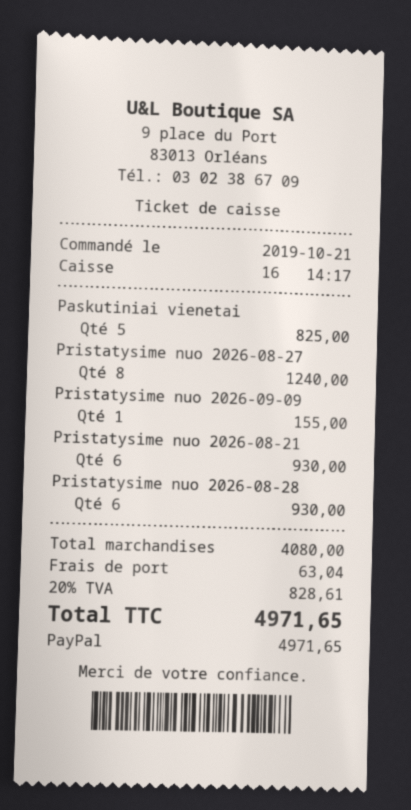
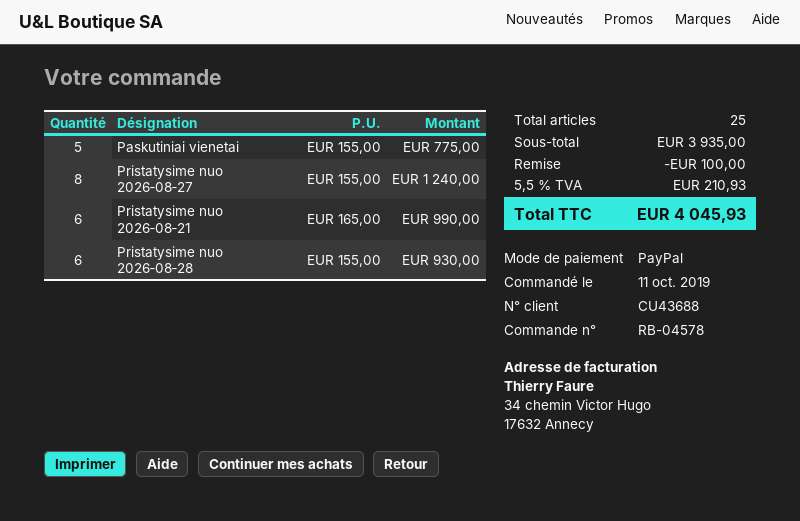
order date: 2019-10-21 -> 2019-10-11
Paskutiniai vienetai: 5 for 825.00 -> 5 for 775.00
Pristatysime nuo 2026‑09‑09: 1 for 155.00 -> none
Pristatysime nuo 2026‑08‑21: 6 for 930.00 -> 6 for 990.00
subtotal: 4080.00 -> 3935.00
discount: none -> 100.00
shipping: 63.04 -> none
tax: 20% = 828.61 -> 5.5% = 210.93
total: 4971.65 -> 4045.93

